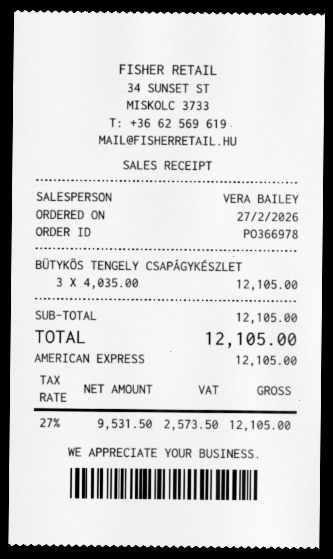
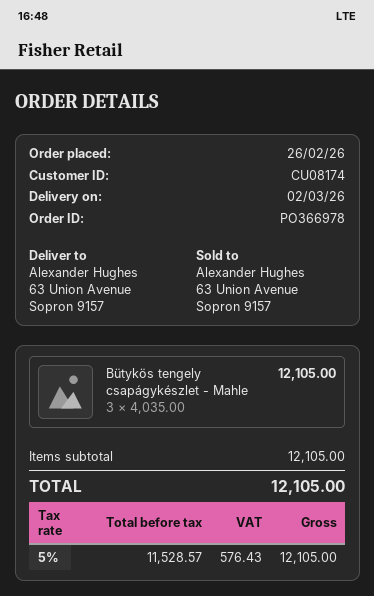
order date: 2026-02-27 -> 2026-02-26
net: 9531.50 -> 11528.57
tax: 27% = 2573.50 -> 5% = 576.43

